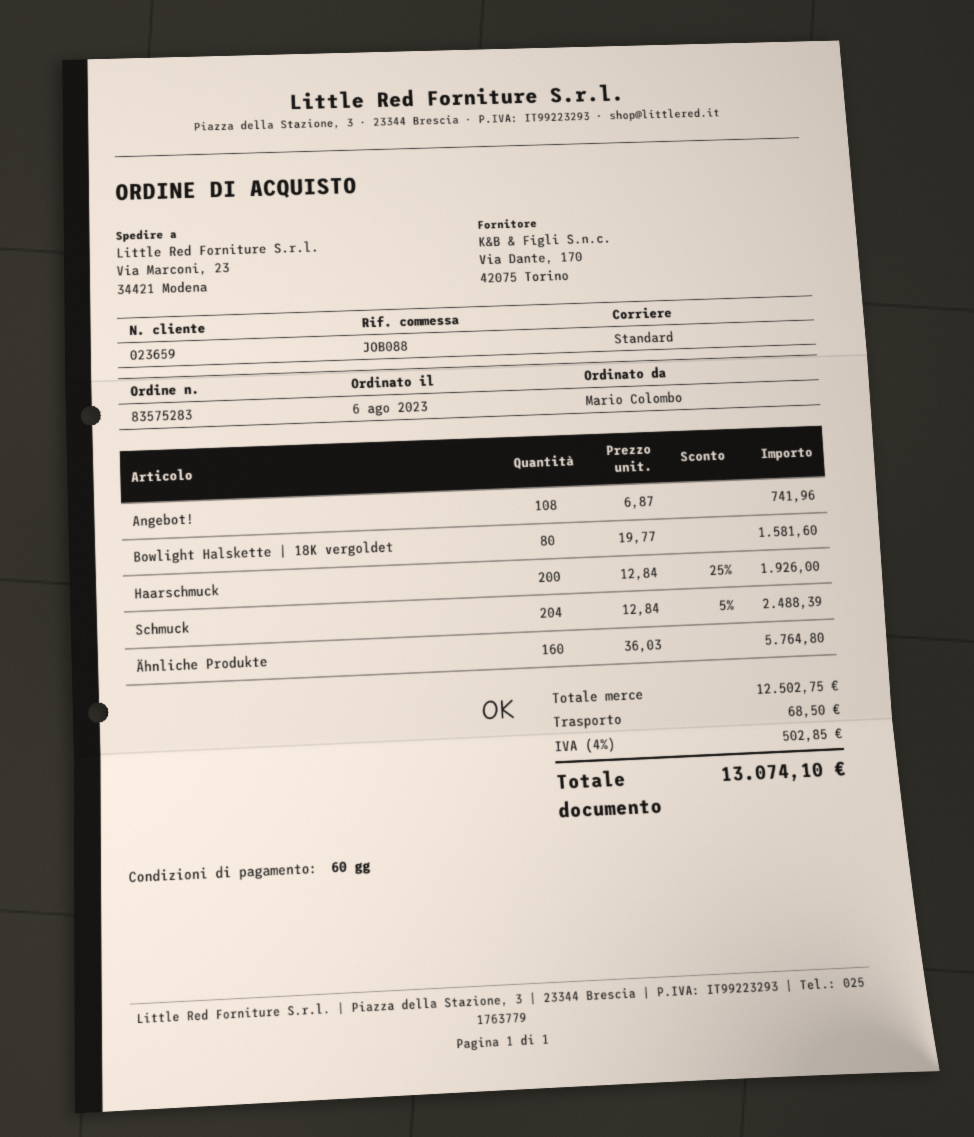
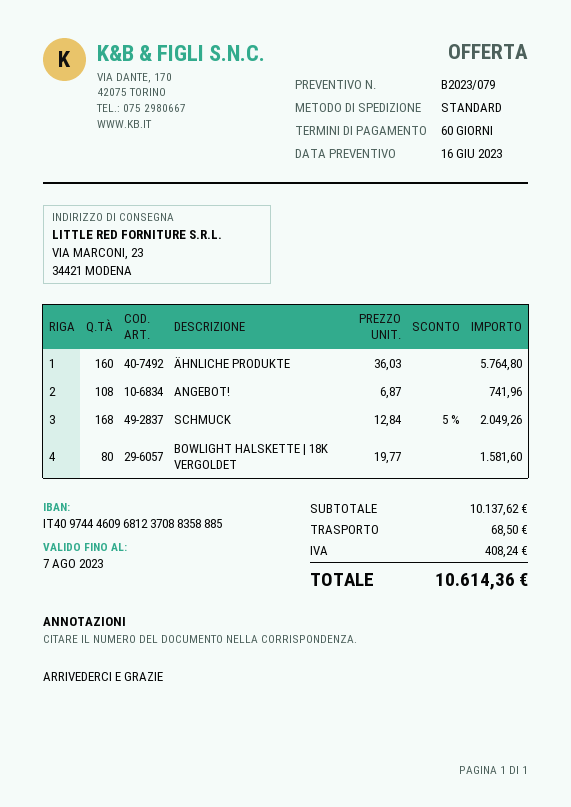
Haarschmuck: 200 x 12.84 - 25% = 1926.00 -> none
Schmuck: 204 x 12.84 - 5% = 2488.39 -> 168 x 12.84 - 5% = 2049.26
subtotal: 12502.75 -> 10137.62
tax: 502.85 -> 408.24
total: 13074.10 -> 10614.36

